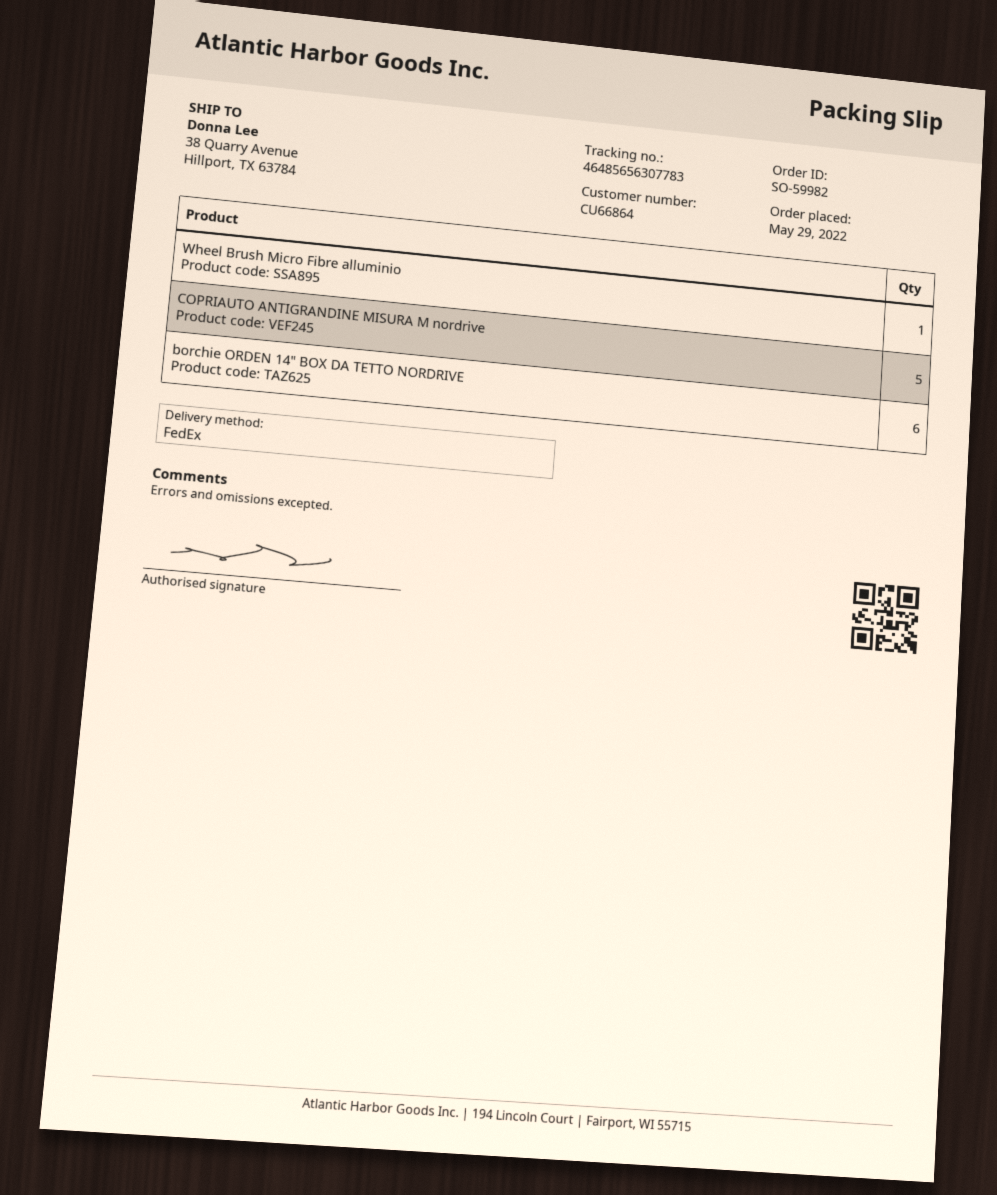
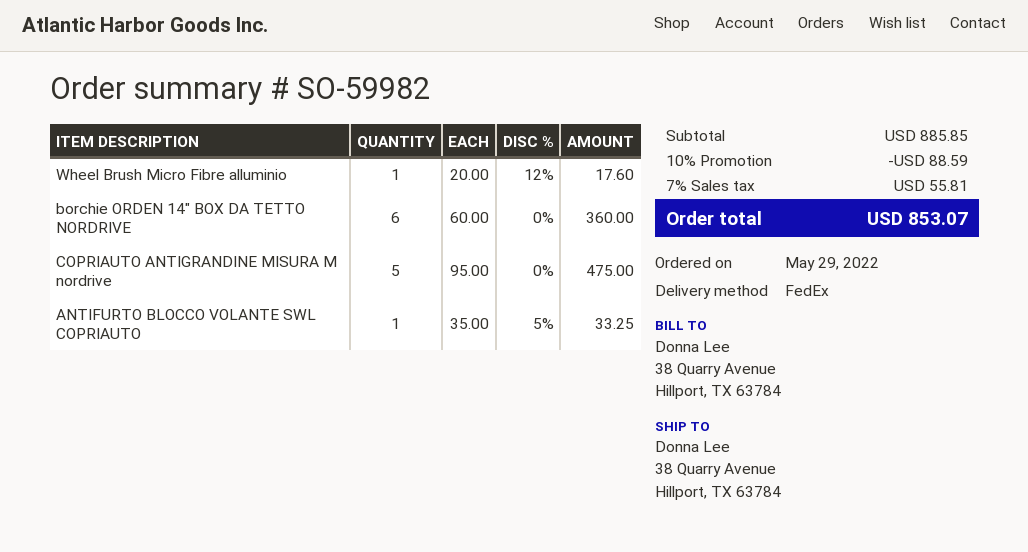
ANTIFURTO BLOCCO VOLANTE SWL COPRIAUTO: none -> 1

